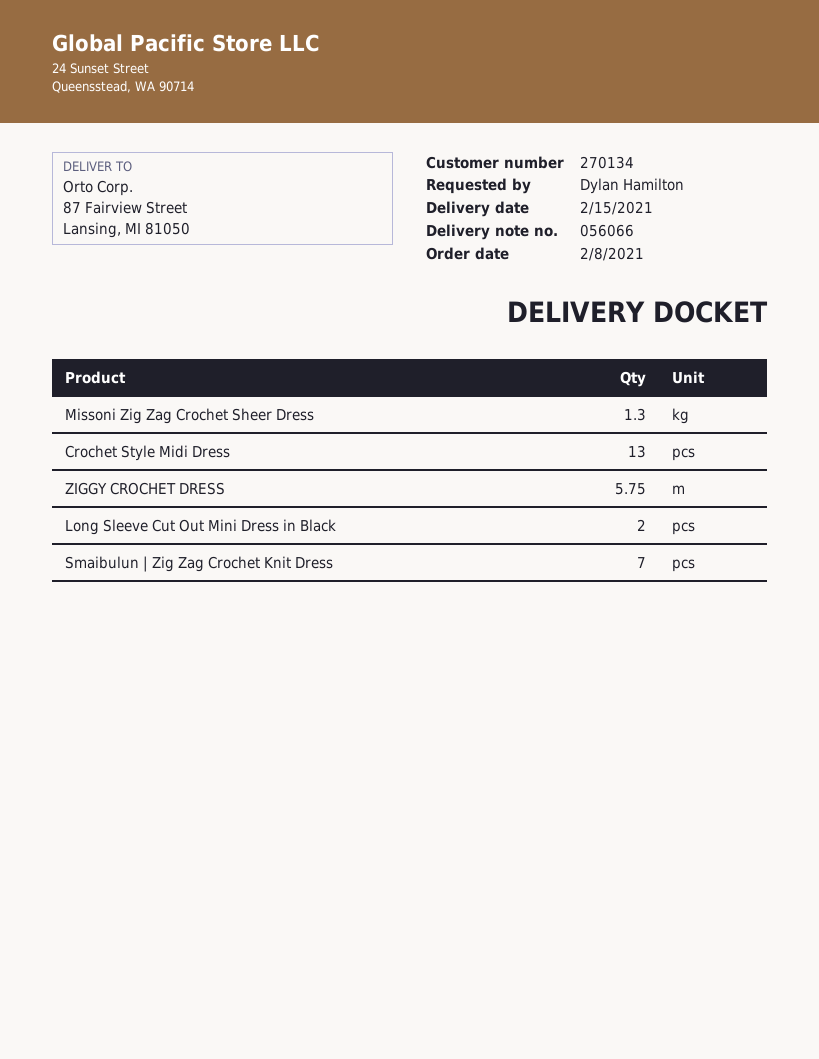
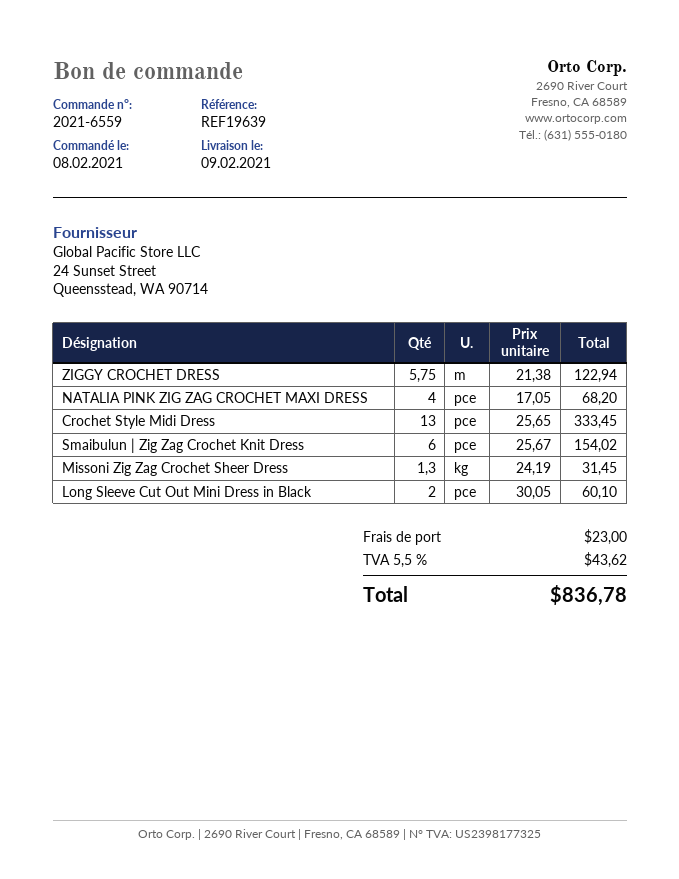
delivery date: 2021-02-15 -> 2021-02-09
Smaibulun | Zig Zag Crochet Knit Dress: 7 -> 6
NATALIA PINK ZIG ZAG CROCHET MAXI DRESS: none -> 4

